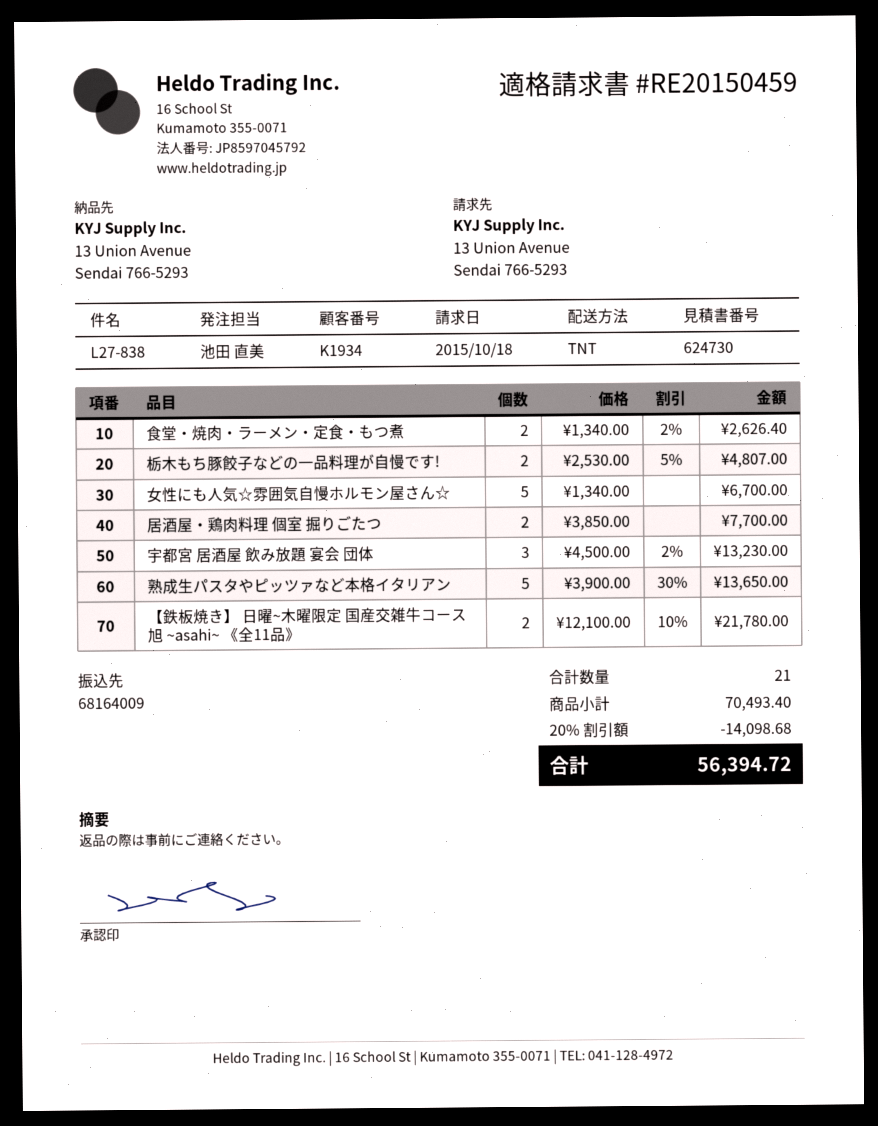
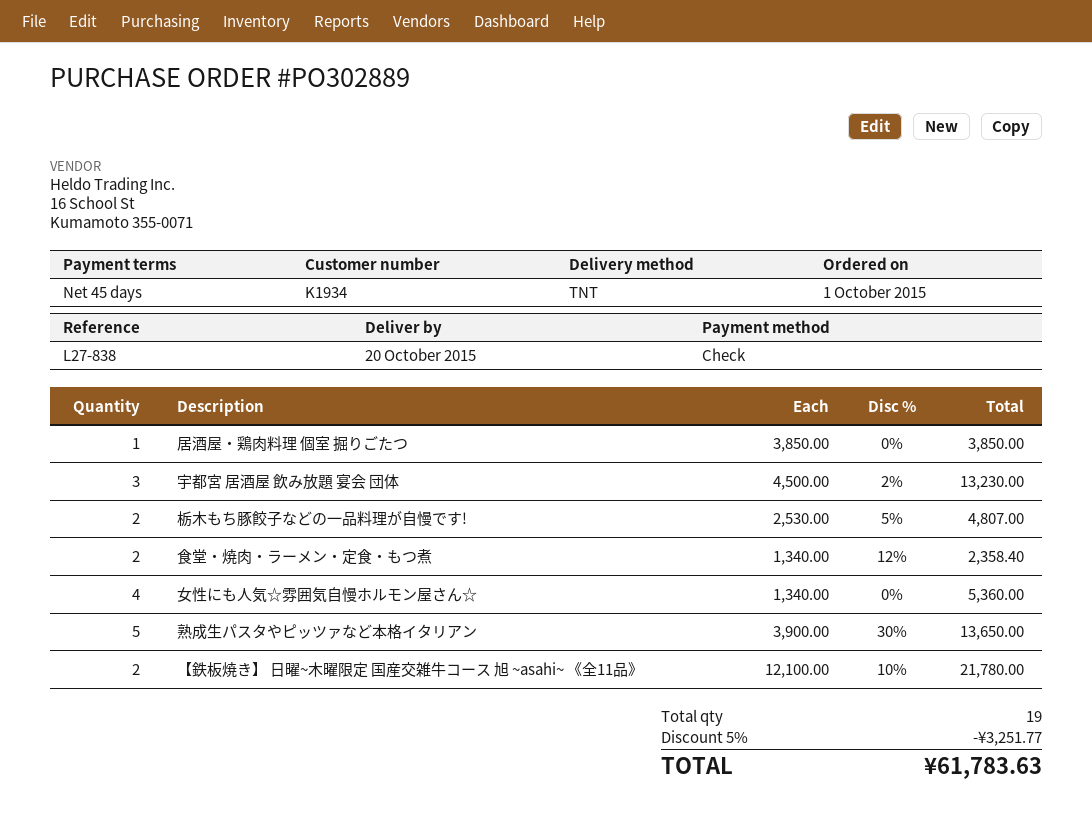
食堂・焼肉・ラーメン・定食・もつ煮: 2 x 1340.00 - 2% = 2626.40 -> 2 x 1340.00 - 12% = 2358.40
女性にも人気☆雰囲気自慢ホルモン屋さん☆: 5 x 1340.00 = 6700.00 -> 4 x 1340.00 = 5360.00
居酒屋・鶏肉料理 個室 掘りごたつ: 2 x 3850.00 = 7700.00 -> 1 x 3850.00 = 3850.00
total quantity: 21 -> 19
discount: 20% = 14098.68 -> 5% = 3251.77
total: 56394.72 -> 61783.63

